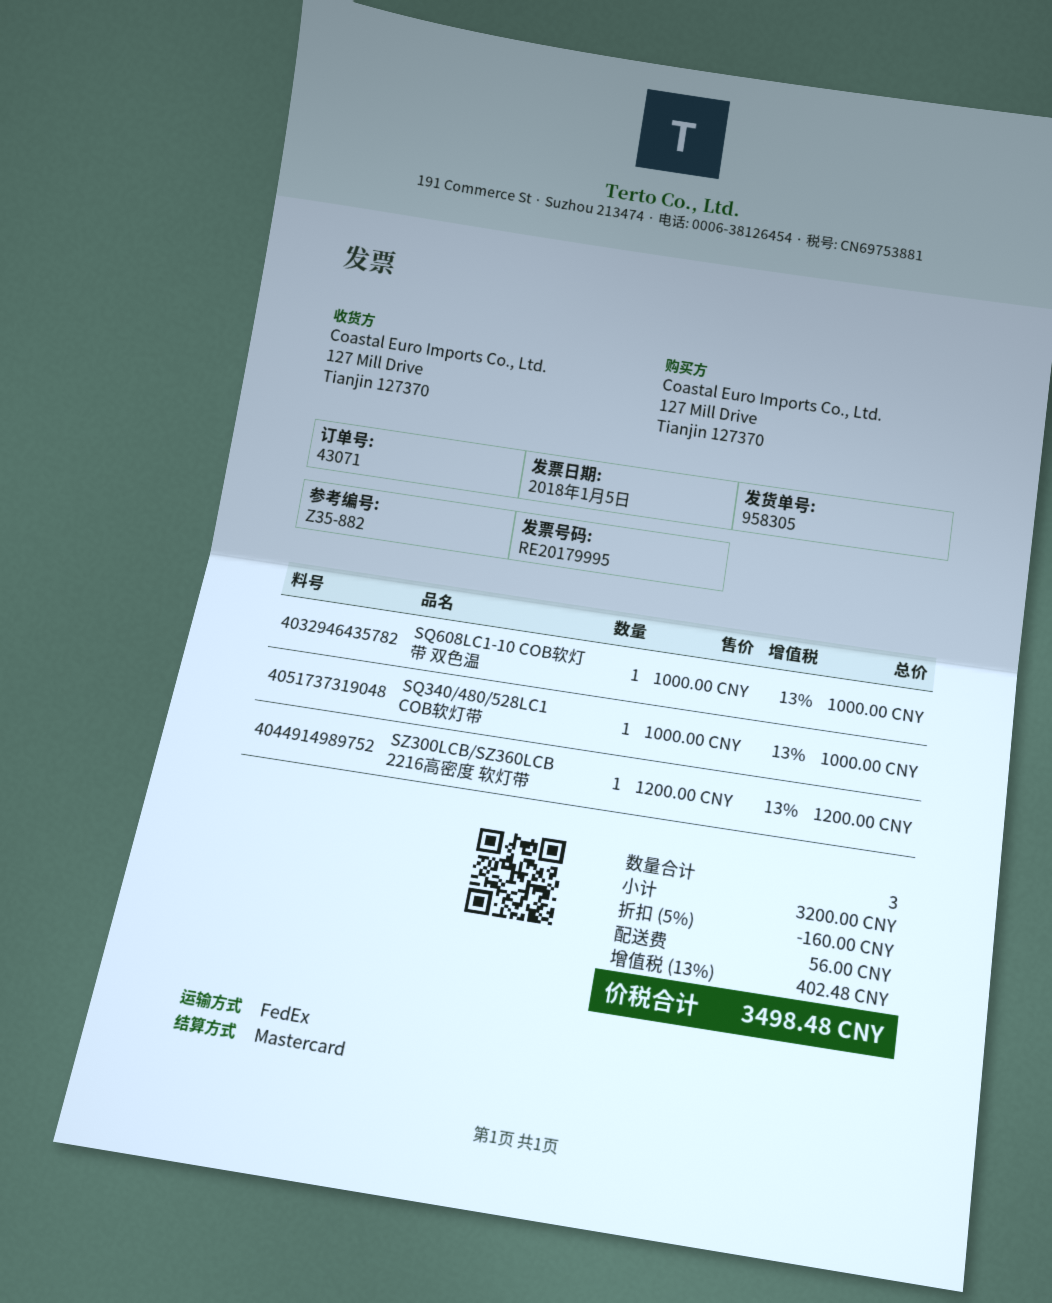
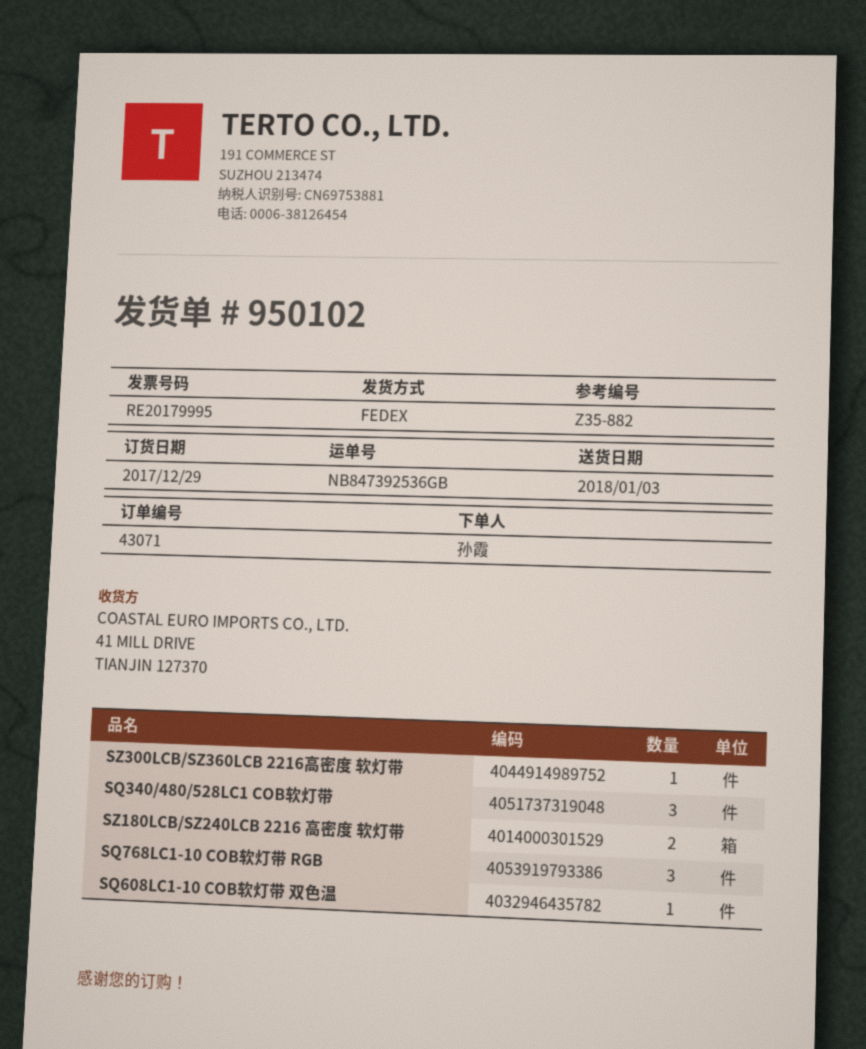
delivery note number: 958305 -> 950102
ship to: 127 Mill Drive, Tianjin 127370 -> 41 MILL DRIVE, TIANJIN 127370
SQ340/480/528LC1 COB软灯带: 1 -> 3
SZ180LCB/SZ240LCB 2216 高密度 软灯带: none -> 2
SQ768LC1-10 COB软灯带 RGB: none -> 3

